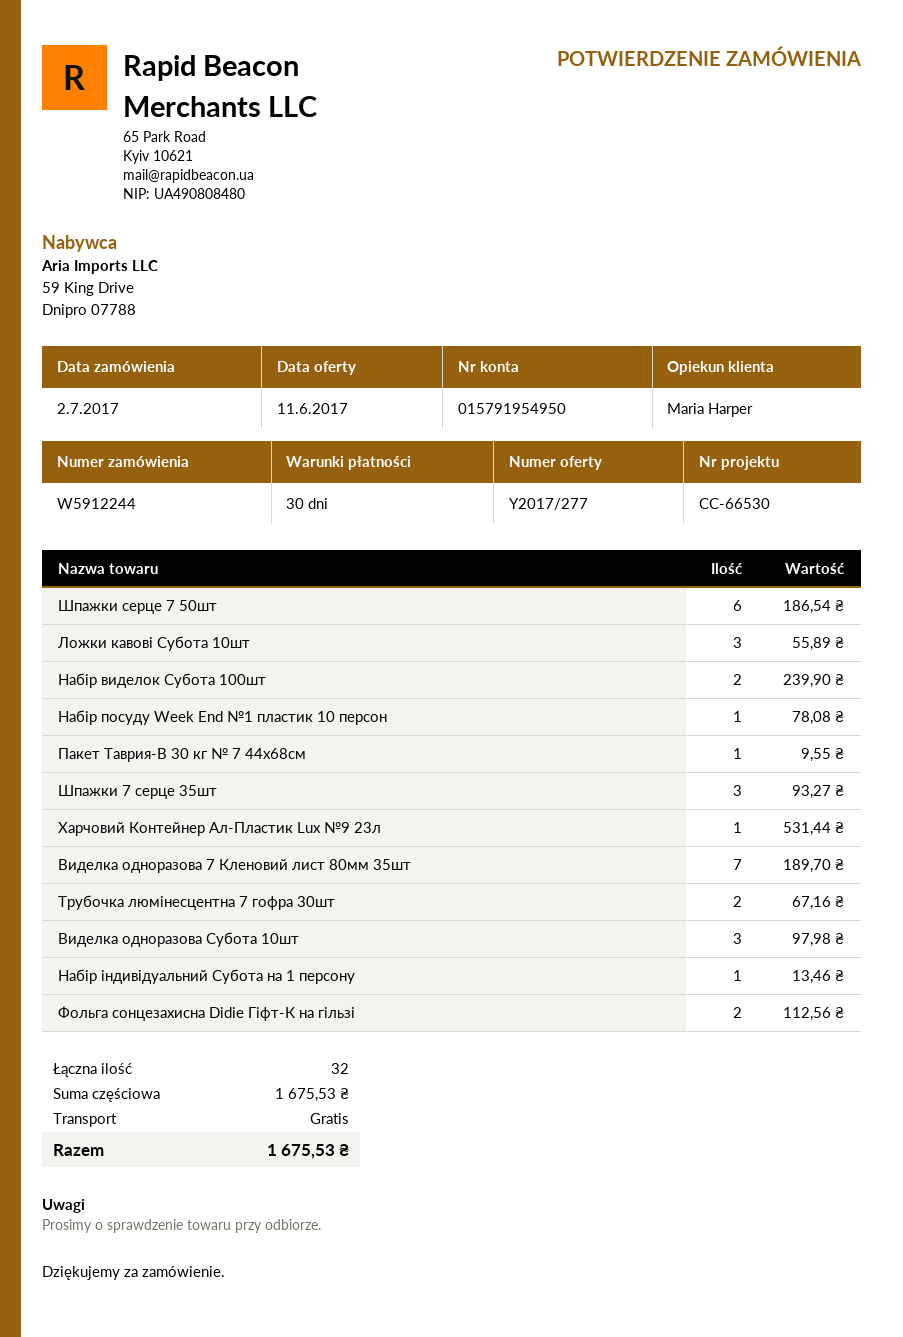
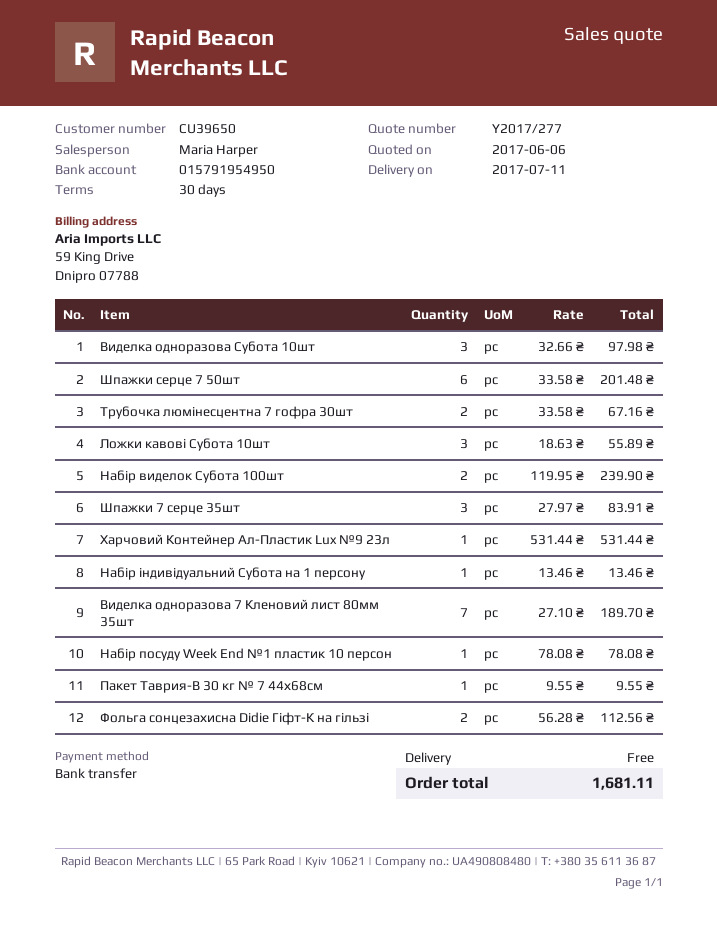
quote date: 2017-06-11 -> 2017-06-06
Шпажки серце 7 50шт: 6 for 186.54 -> 6 for 201.48
Шпажки 7 серце 35шт: 3 for 93.27 -> 3 for 83.91
total: 1675.53 -> 1681.11

